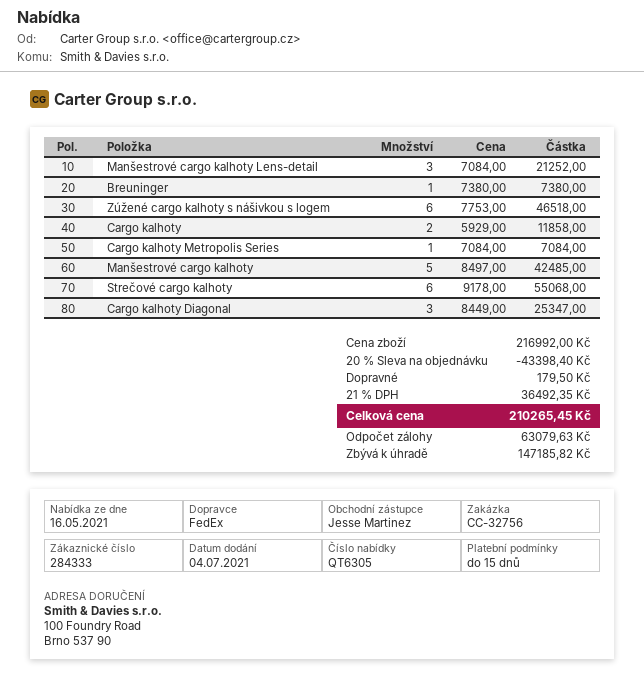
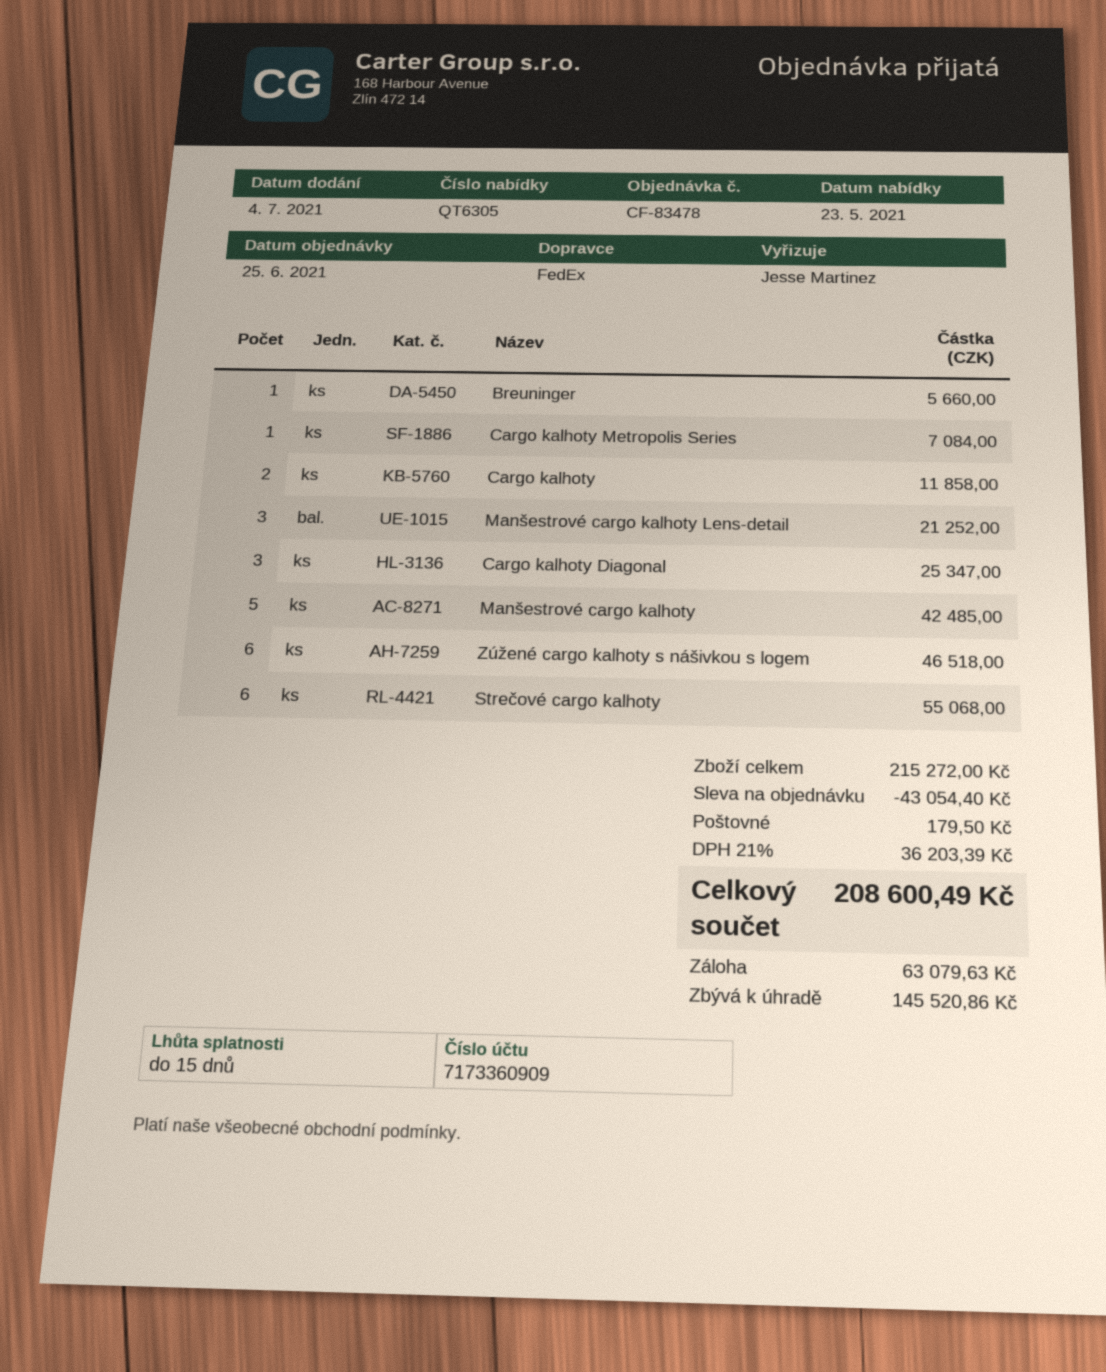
quote date: 2021-05-16 -> 2021-05-23
Breuninger: 1 for 7380.00 -> 1 for 5660.00
subtotal: 216992.00 -> 215272.00
discount: 43398.40 -> 43054.40
tax: 21% = 36492.35 -> 21% = 36203.39
total: 210265.45 -> 208600.49
balance: 147185.82 -> 145520.86

